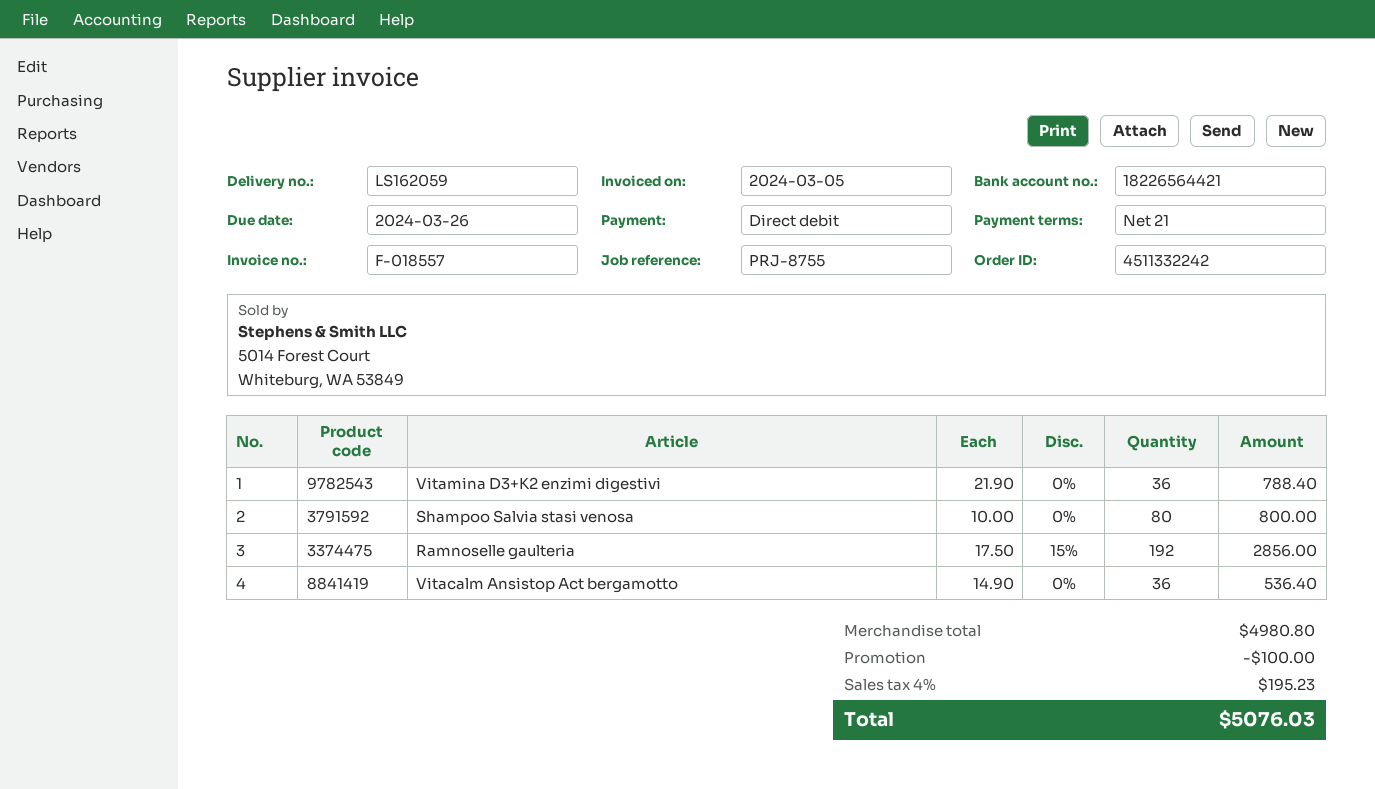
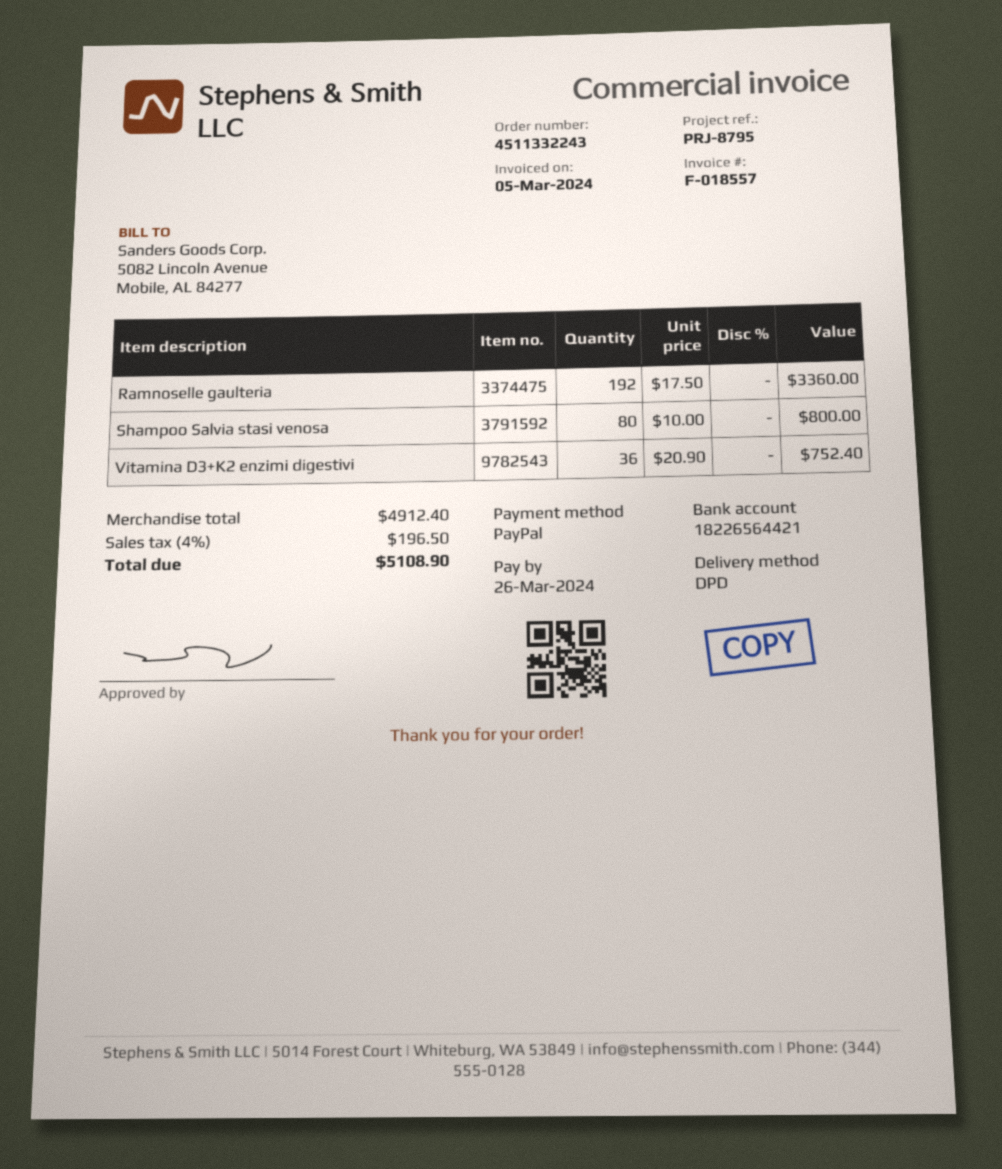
order number: 4511332242 -> 4511332243
reference: PRJ-8755 -> PRJ-8795
payment method: direct debit -> PayPal
Vitamina D3+K2 enzimi digestivi: 36 x 21.90 = 788.40 -> 36 x 20.90 = 752.40
Ramnoselle gaulteria: 192 x 17.50 - 15% = 2856.00 -> 192 x 17.50 = 3360.00
Vitacalm Ansistop Act bergamotto: 36 x 14.90 = 536.40 -> none
subtotal: 4980.80 -> 4912.40
discount: 100.00 -> none
tax: 4% = 195.23 -> 4% = 196.50
total: 5076.03 -> 5108.90

